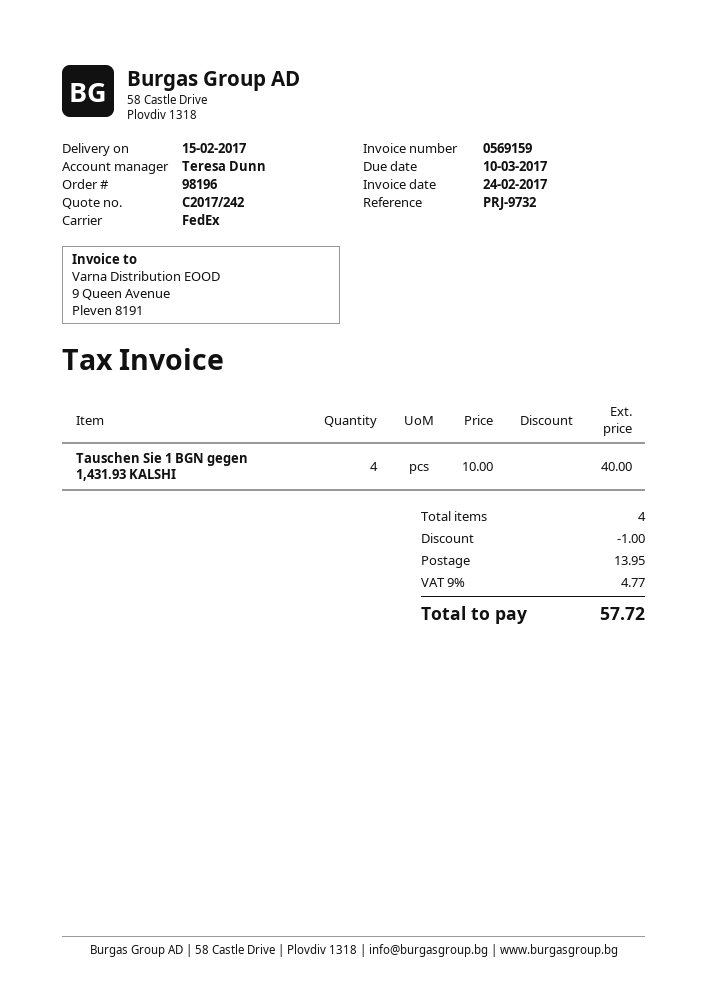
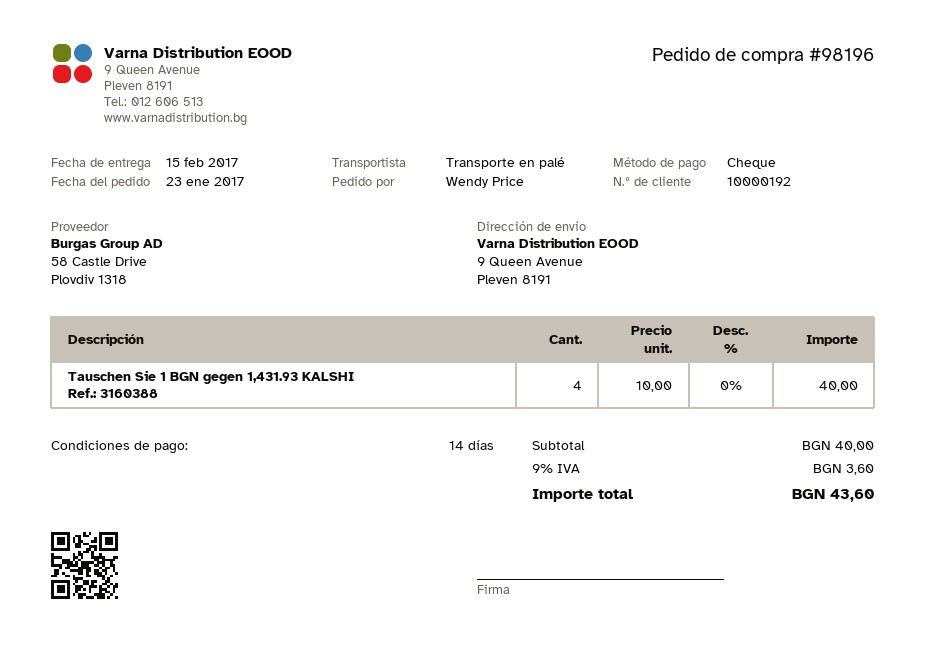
shipping method: FedEx -> pallet freight
discount: 1.00 -> none
shipping: 13.95 -> none
tax: 9% = 4.77 -> 9% = 3.60
total: 57.72 -> 43.60

